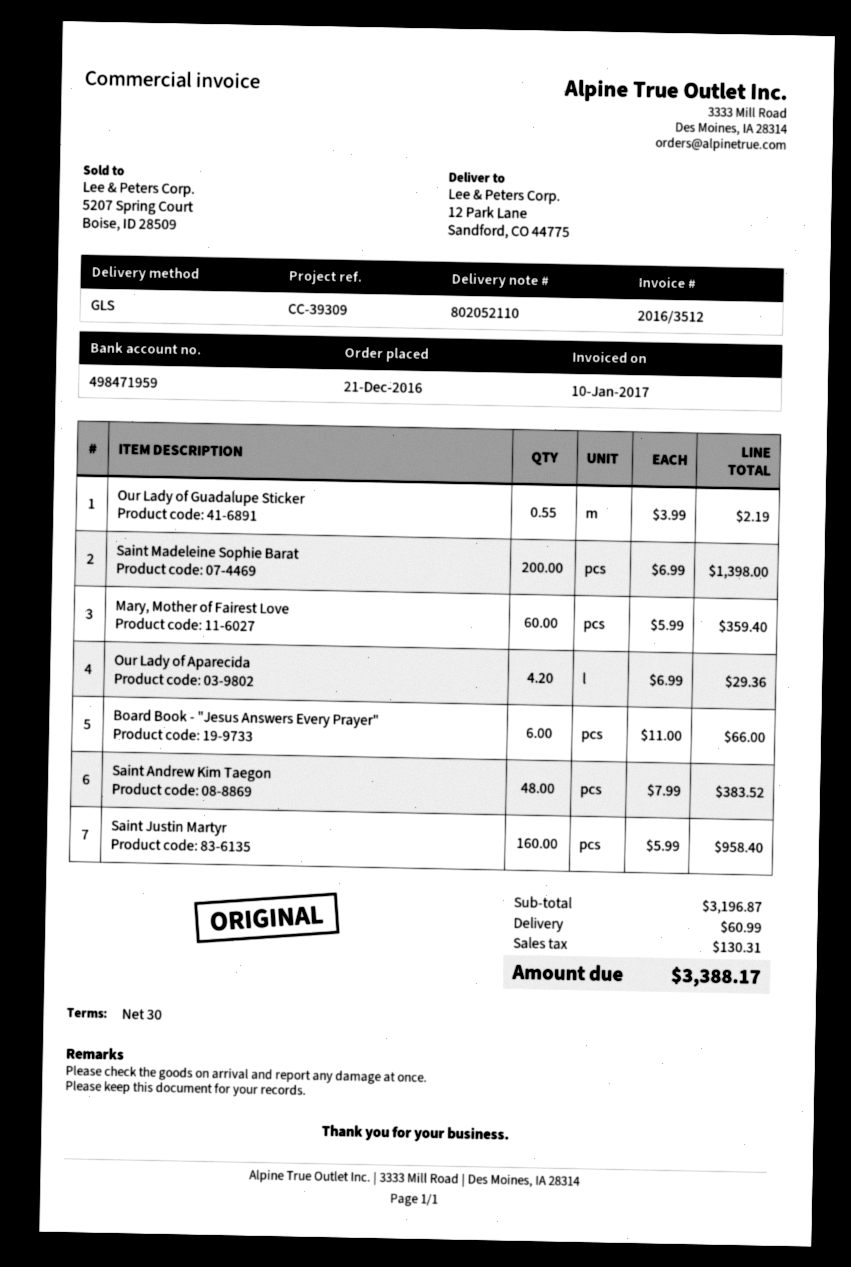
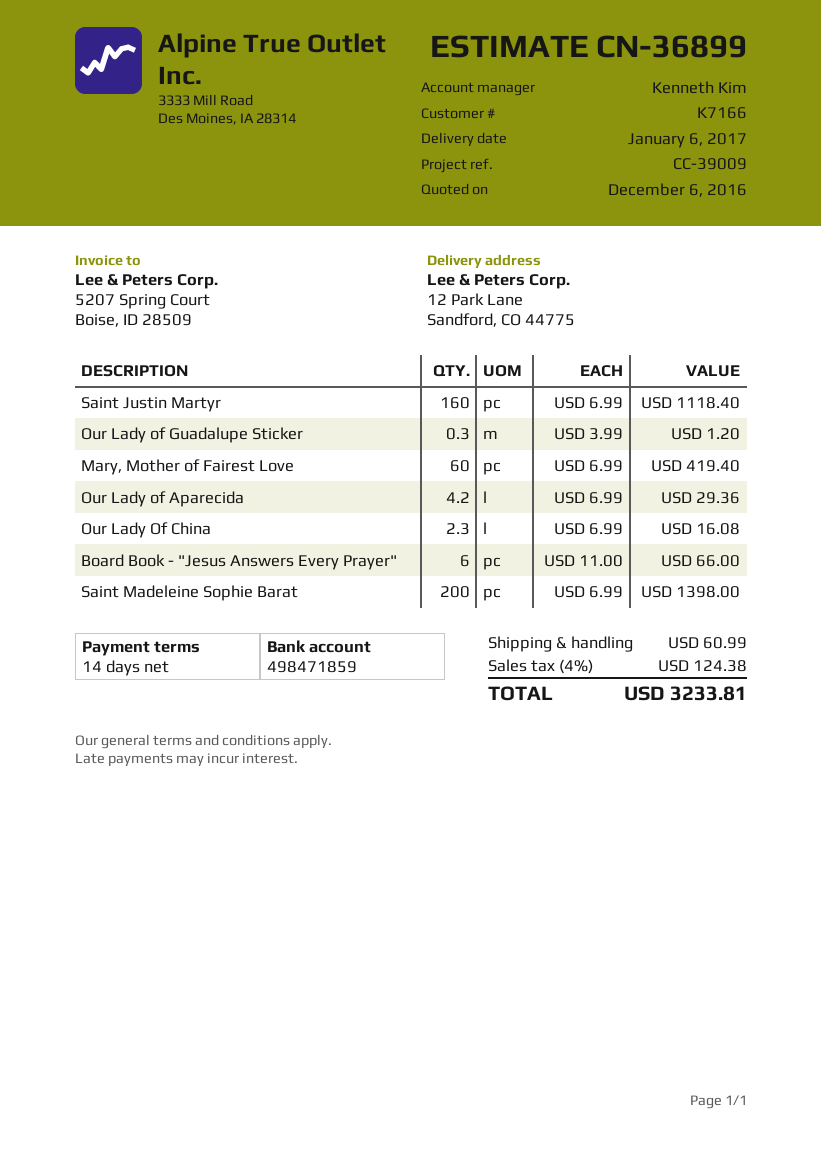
payment terms: 30 days -> 14 days
reference: CC-39309 -> CC-39009
bank account: 498471959 -> 498471859
Our Lady of Guadalupe Sticker: 0.55 x 3.99 = 2.19 -> 0.3 x 3.99 = 1.20
Mary, Mother of Fairest Love: 60 x 5.99 = 359.40 -> 60 x 6.99 = 419.40
Saint Andrew Kim Taegon: 48 x 7.99 = 383.52 -> none
Saint Justin Martyr: 160 x 5.99 = 958.40 -> 160 x 6.99 = 1118.40
Our Lady Of China: none -> 2.3 x 6.99 = 16.08
tax: 130.31 -> 124.38
total: 3388.17 -> 3233.81

